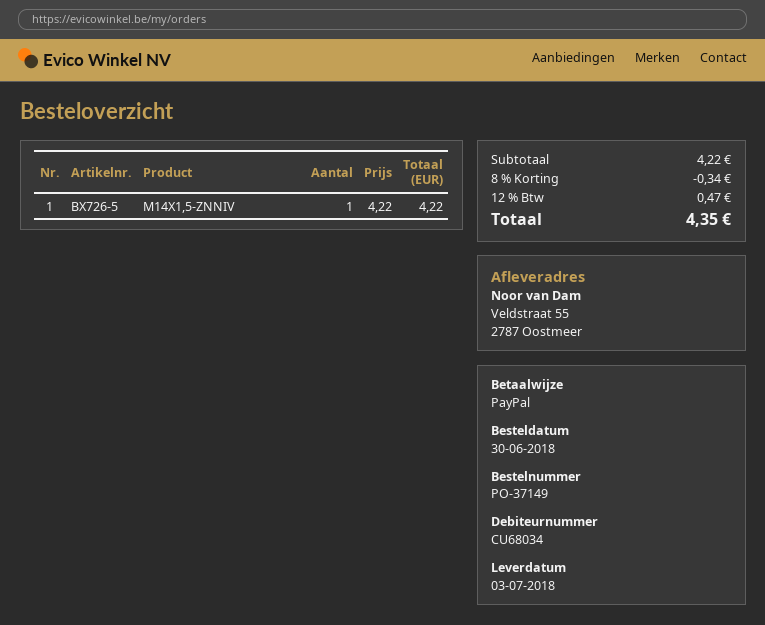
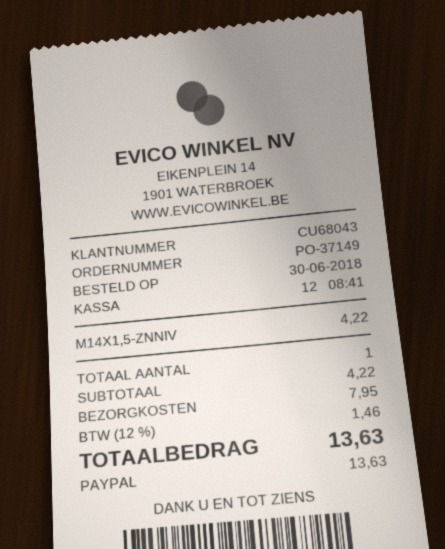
customer number: CU68034 -> CU68043
discount: 8% = 0.34 -> none
shipping: none -> 7.95
tax: 12% = 0.47 -> 12% = 1.46
total: 4.35 -> 13.63

